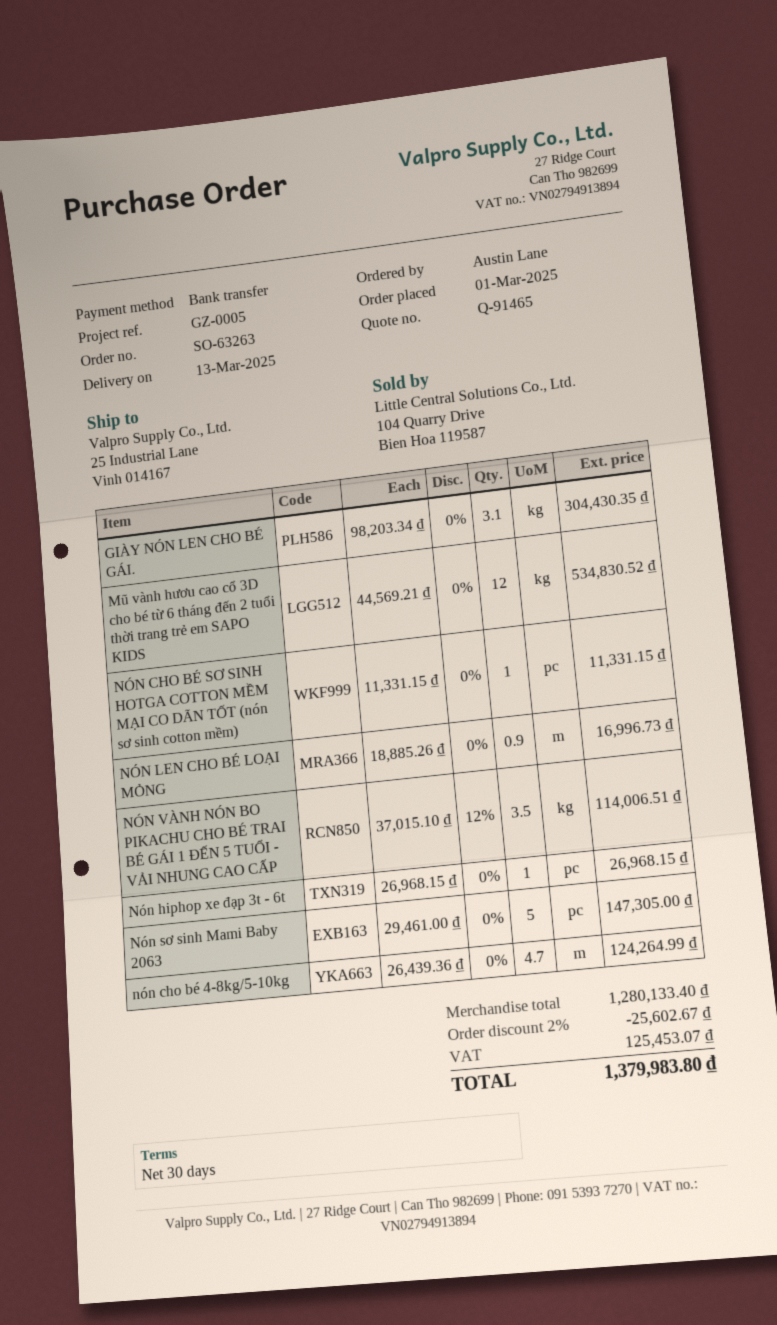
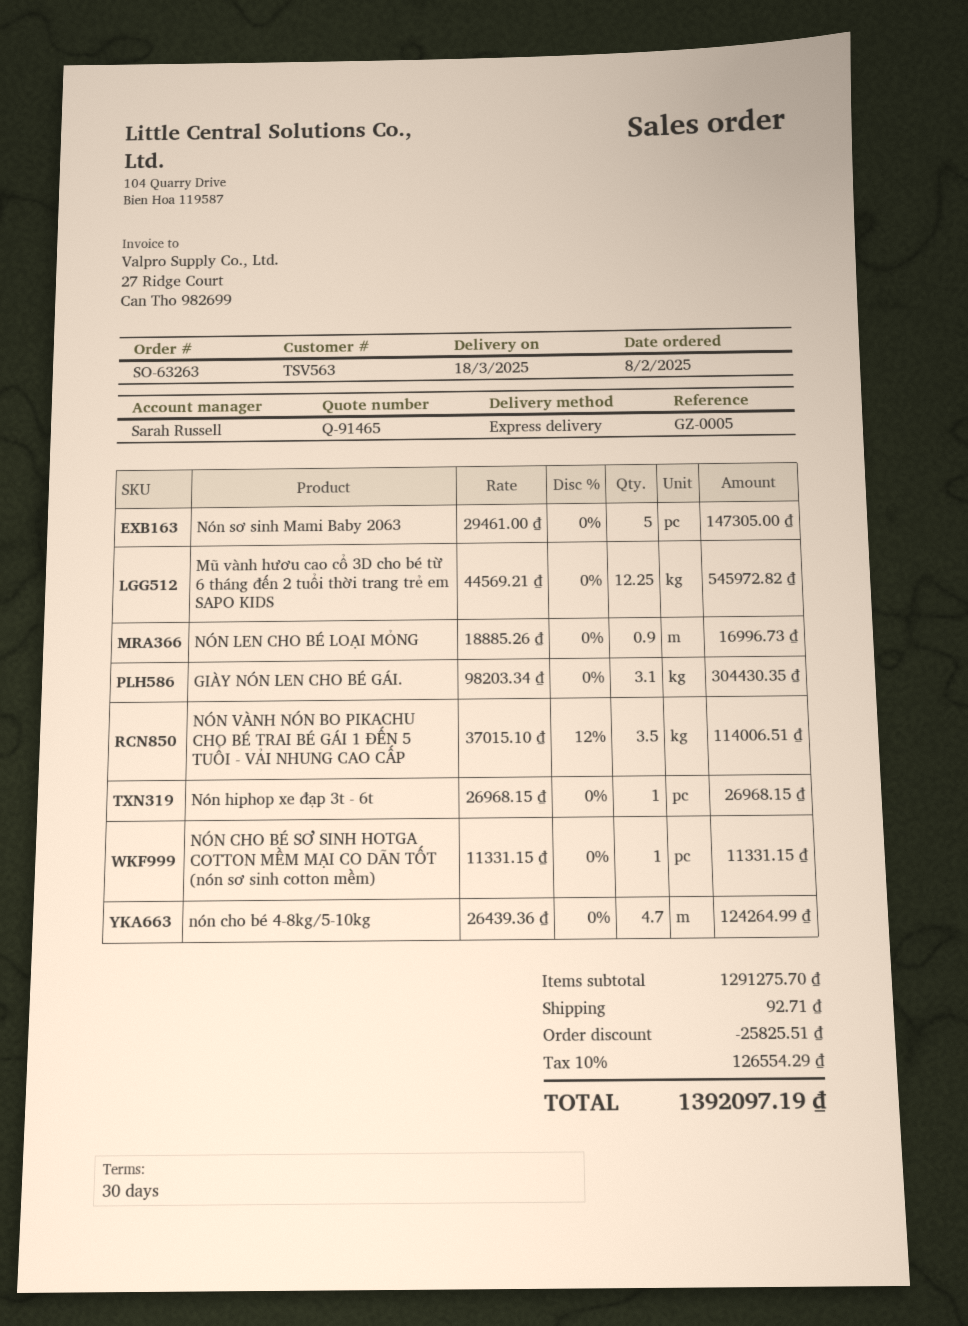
order date: 2025-03-01 -> 2025-02-08
delivery date: 2025-03-13 -> 2025-03-18
Mũ vành hươu cao cổ 3D cho bé từ 6 tháng đến 2 tuổi thời trang trẻ em SAPO KIDS: 12 x 44569.21 = 534830.52 -> 12.25 x 44569.21 = 545972.82
subtotal: 1280133.40 -> 1291275.70
discount: 25602.67 -> 25825.51
shipping: none -> 92.71
tax: 125453.07 -> 126554.29
total: 1379983.80 -> 1392097.19

